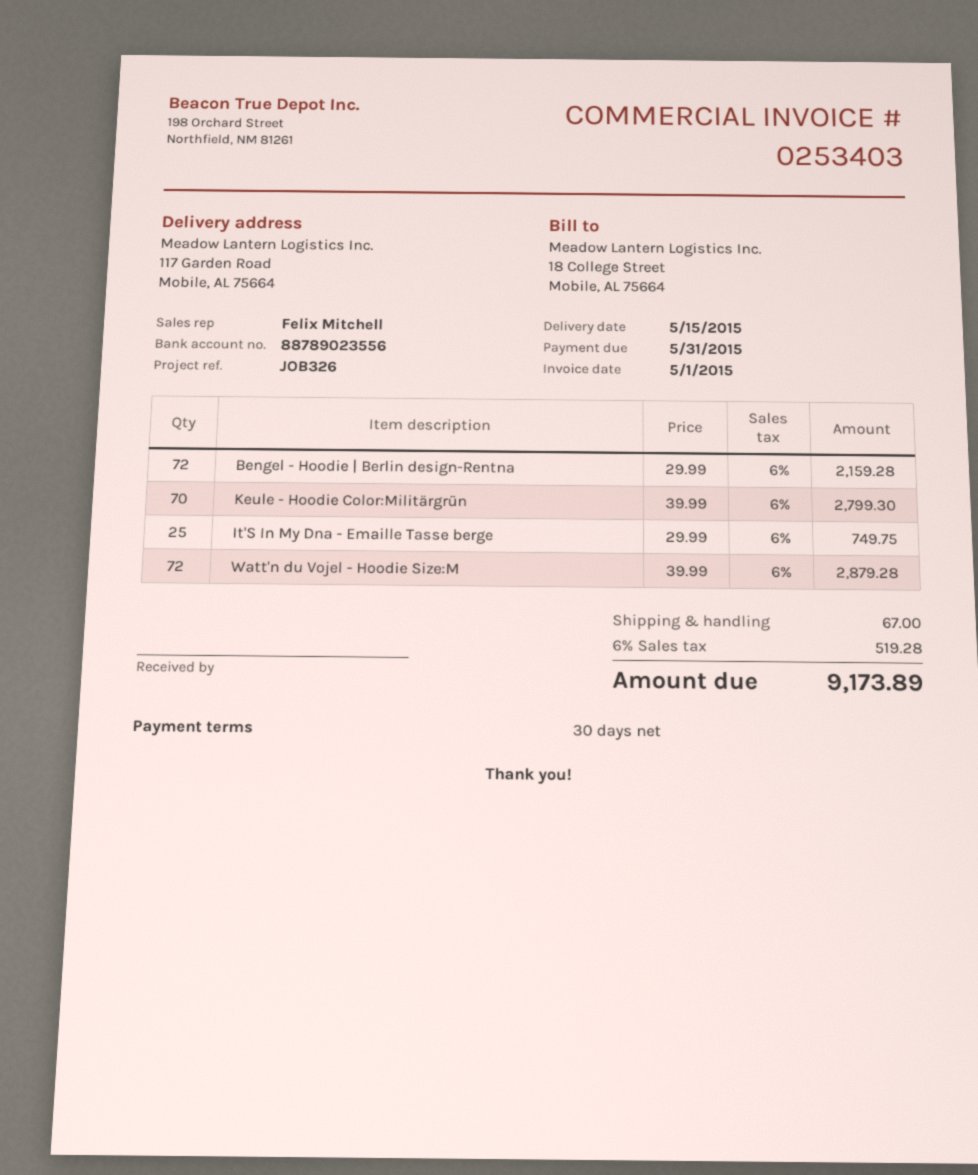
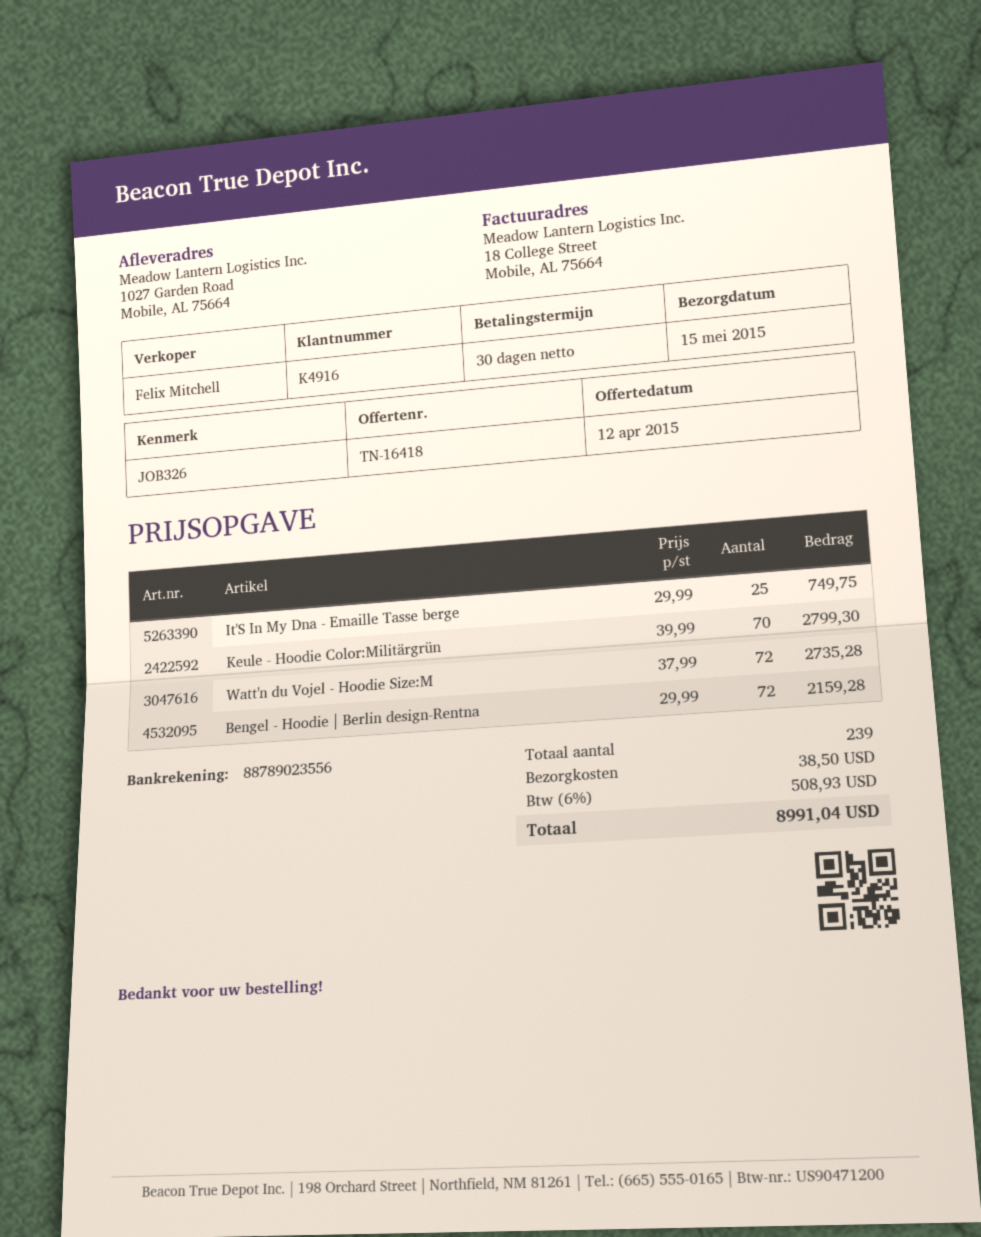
ship to: 117 Garden Road, Mobile, AL 75664 -> 1027 Garden Road, Mobile, AL 75664
Watt'n du Vojel - Hoodie Size:M: 72 x 39.99 = 2879.28 -> 72 x 37.99 = 2735.28
shipping: 67.00 -> 38.50
tax: 6% = 519.28 -> 6% = 508.93
total: 9173.89 -> 8991.04

